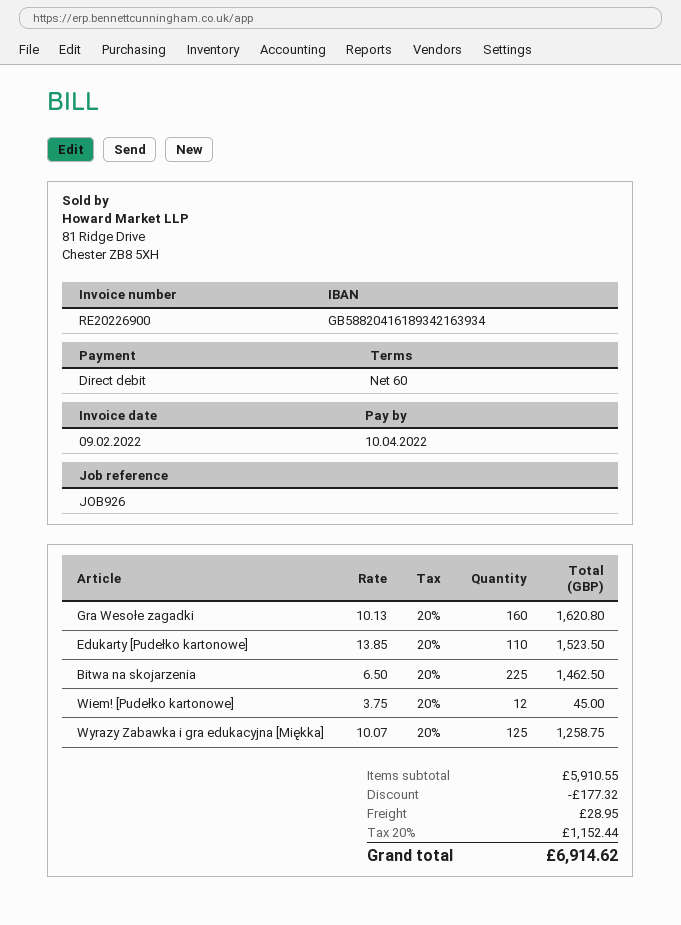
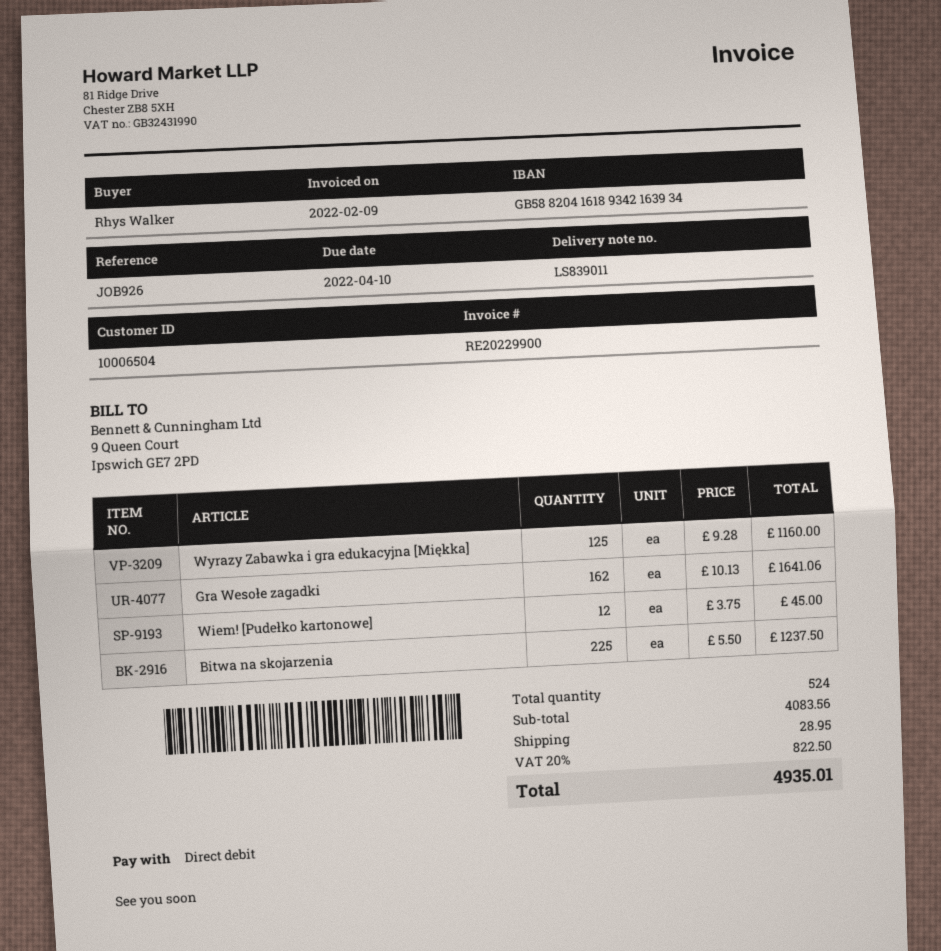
invoice number: RE20226900 -> RE20229900
Gra Wesołe zagadki: 160 x 10.13 = 1620.80 -> 162 x 10.13 = 1641.06
Edukarty [Pudełko kartonowe]: 110 x 13.85 = 1523.50 -> none
Bitwa na skojarzenia: 225 x 6.50 = 1462.50 -> 225 x 5.50 = 1237.50
Wyrazy Zabawka i gra edukacyjna [Miękka]: 125 x 10.07 = 1258.75 -> 125 x 9.28 = 1160.00
subtotal: 5910.55 -> 4083.56
discount: 177.32 -> none
tax: 20% = 1152.44 -> 20% = 822.50
total: 6914.62 -> 4935.01

